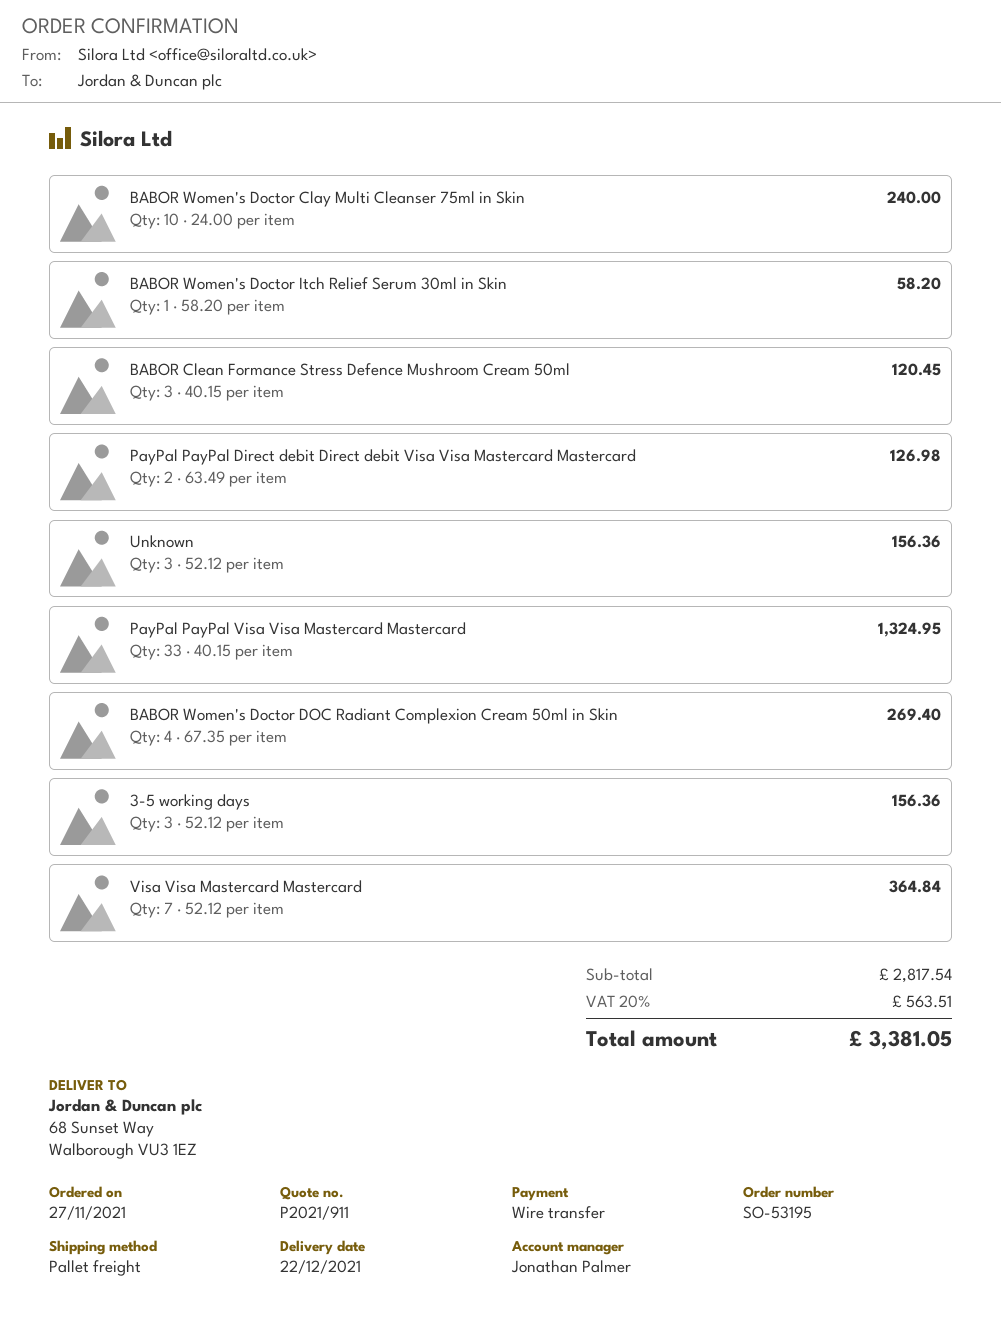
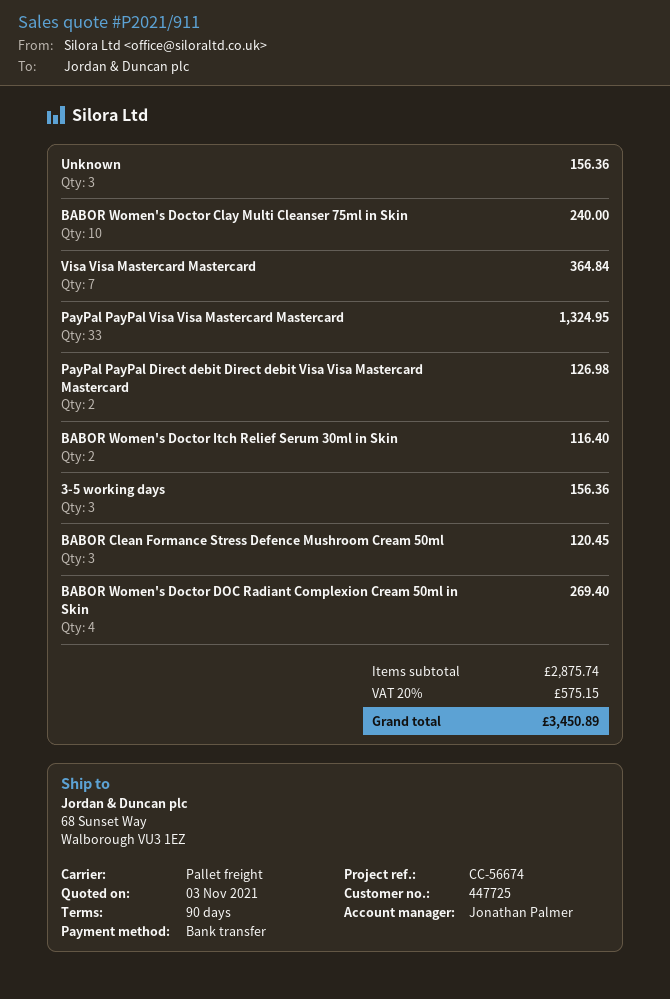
BABOR Women's Doctor Itch Relief Serum 30ml in Skin: 1 for 58.20 -> 2 for 116.40
subtotal: 2817.54 -> 2875.74
tax: 20% = 563.51 -> 20% = 575.15
total: 3381.05 -> 3450.89

